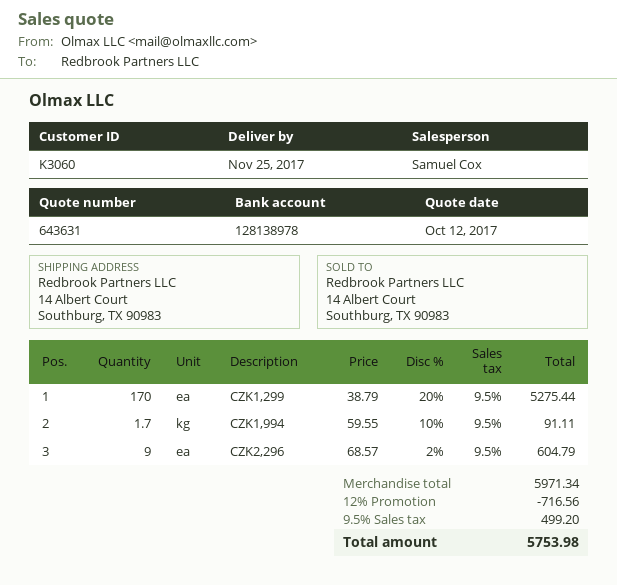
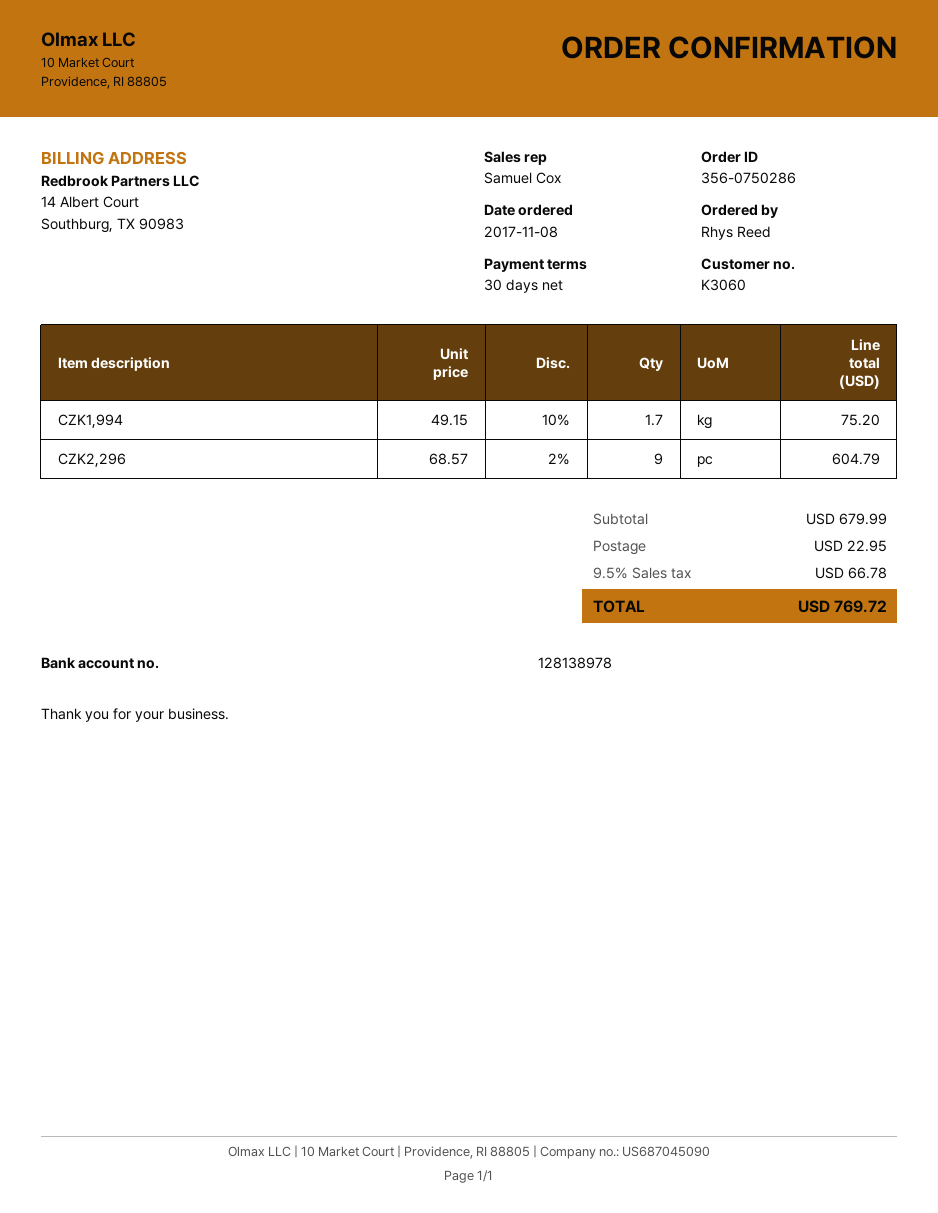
CZK1,299: 170 x 38.79 - 20% = 5275.44 -> none
CZK1,994: 1.7 x 59.55 - 10% = 91.11 -> 1.7 x 49.15 - 10% = 75.20
subtotal: 5971.34 -> 679.99
discount: 12% = 716.56 -> none
shipping: none -> 22.95
tax: 9.5% = 499.20 -> 9.5% = 66.78
total: 5753.98 -> 769.72

